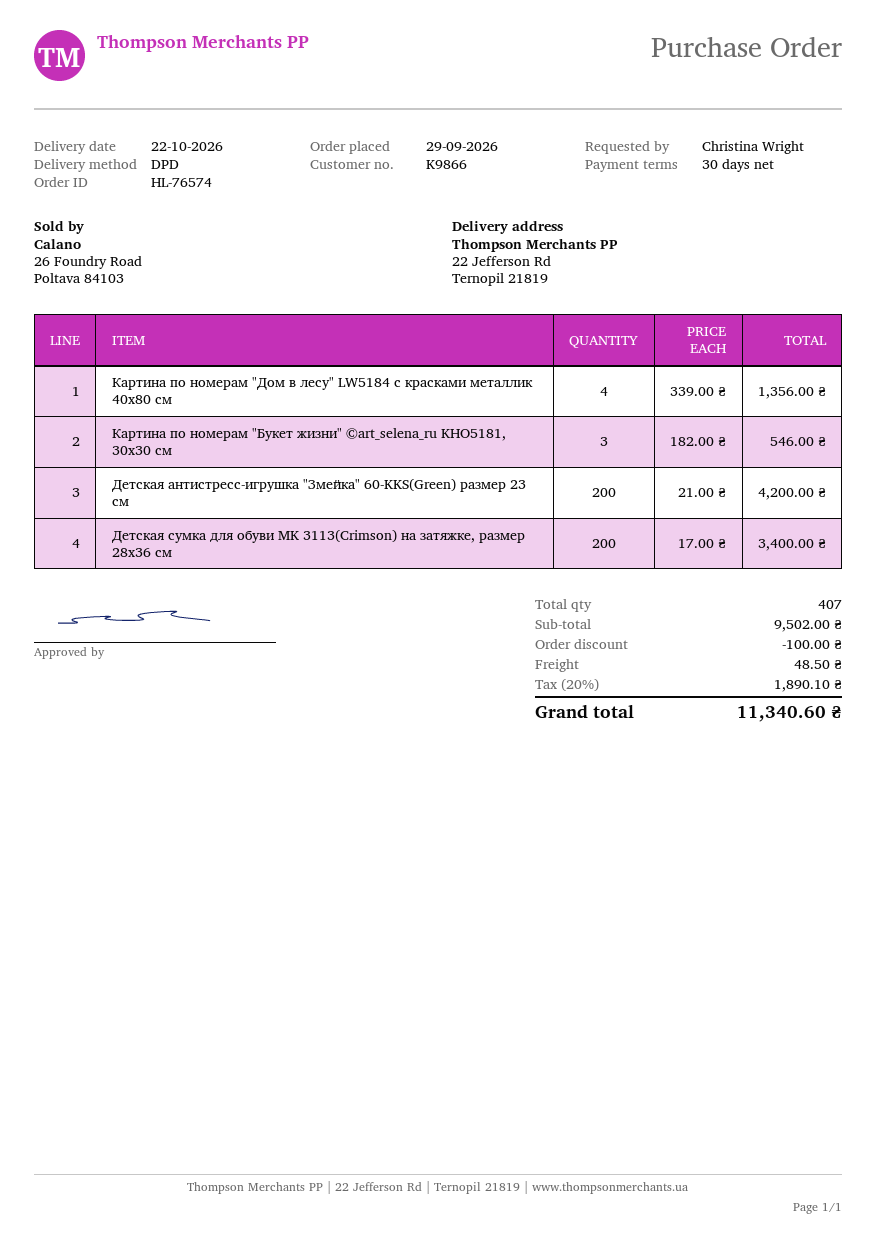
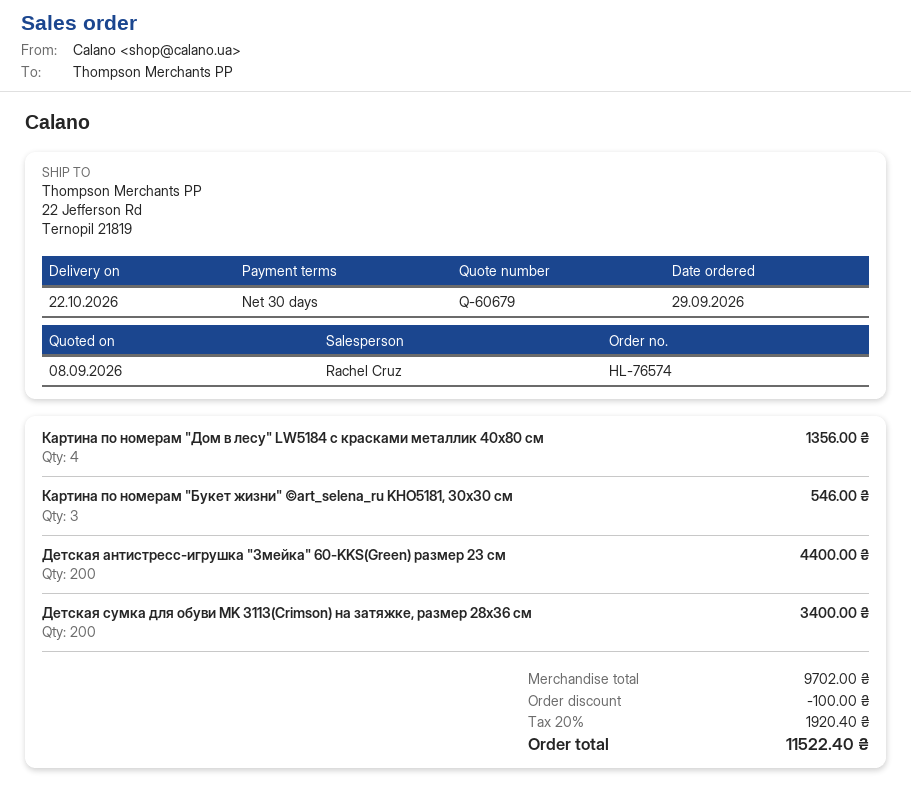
Детская антистресс-игрушка "Змейка" 60-KKS(Green) размер 23 см: 200 for 4200.00 -> 200 for 4400.00
subtotal: 9502.00 -> 9702.00
shipping: 48.50 -> none
tax: 20% = 1890.10 -> 20% = 1920.40
total: 11340.60 -> 11522.40

